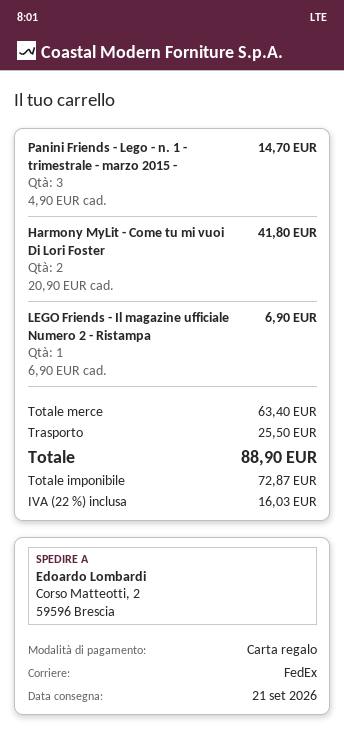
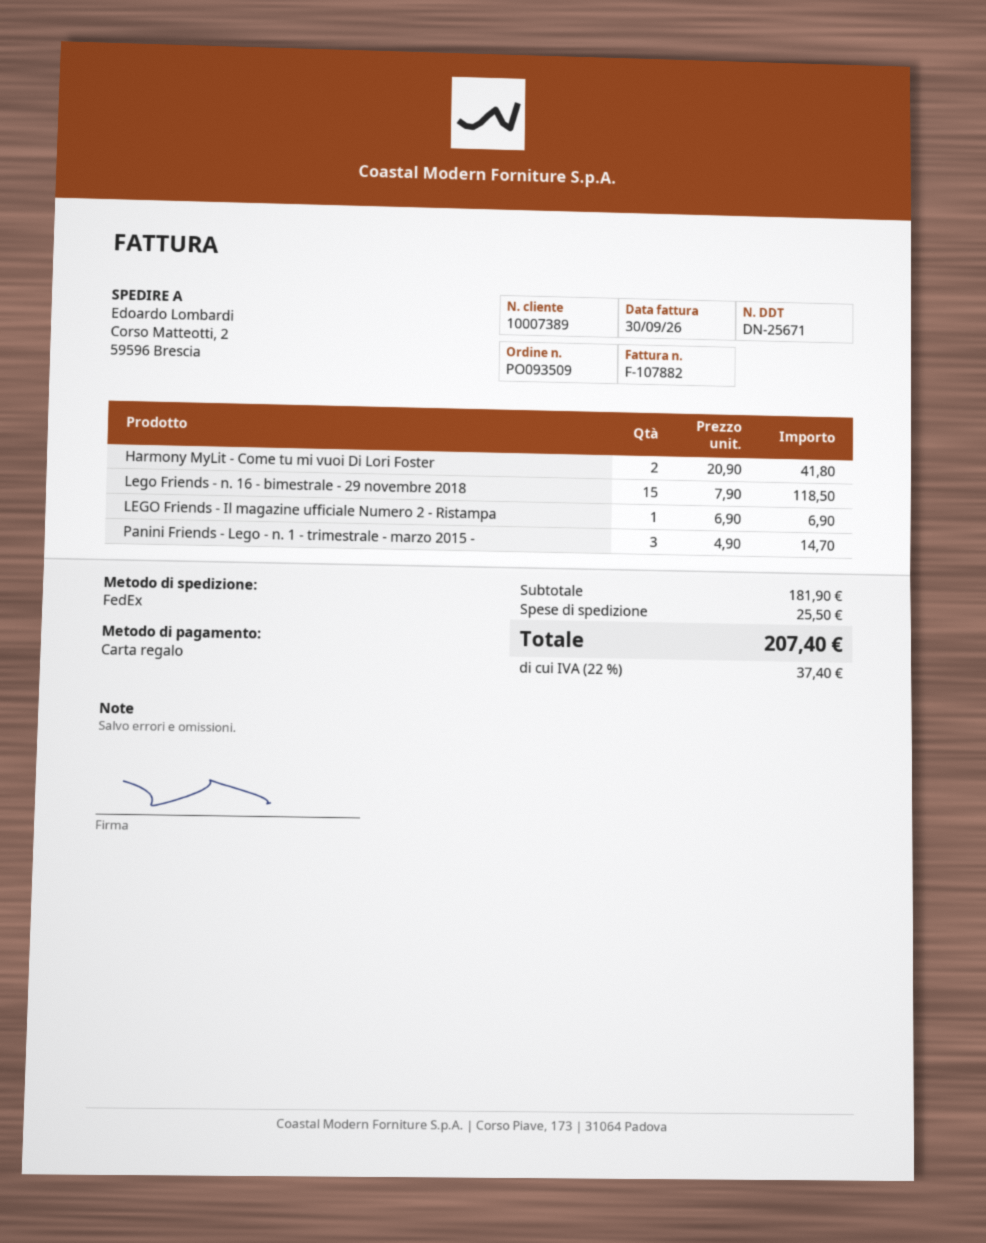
Lego Friends - n. 16 - bimestrale - 29 novembre 2018: none -> 15 x 7.90 = 118.50
subtotal: 63.40 -> 181.90
tax: 22% = 16.03 -> 22% = 37.40
total: 88.90 -> 207.40

